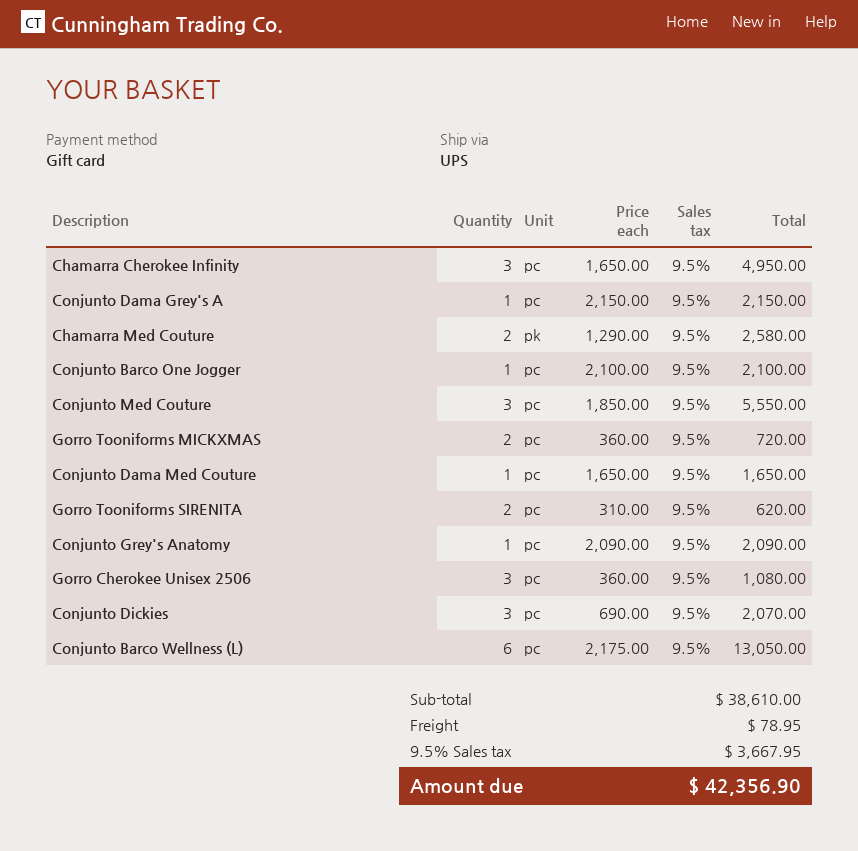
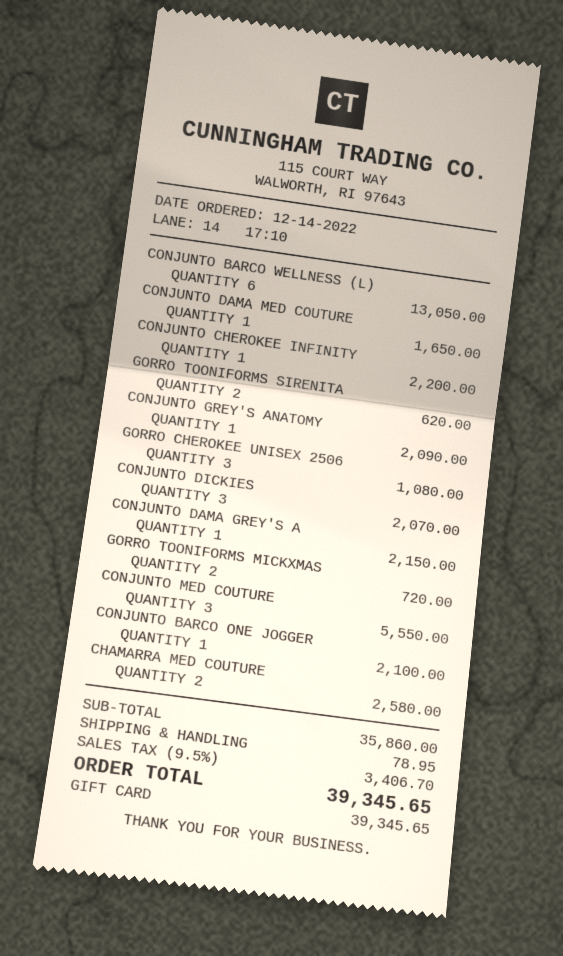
Chamarra Cherokee Infinity: 3 for 4950.00 -> none
CONJUNTO CHEROKEE INFINITY: none -> 1 for 2200.00
subtotal: 38610.00 -> 35860.00
tax: 9.5% = 3667.95 -> 9.5% = 3406.70
total: 42356.90 -> 39345.65

